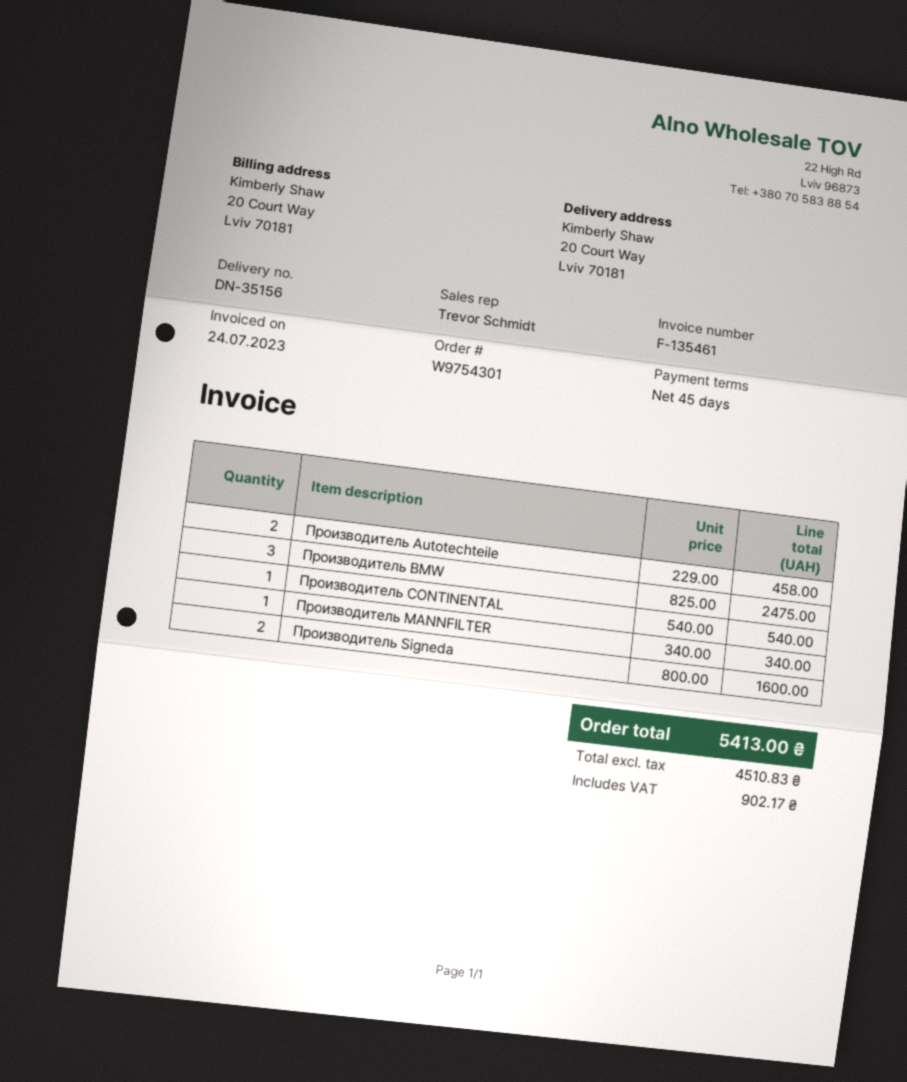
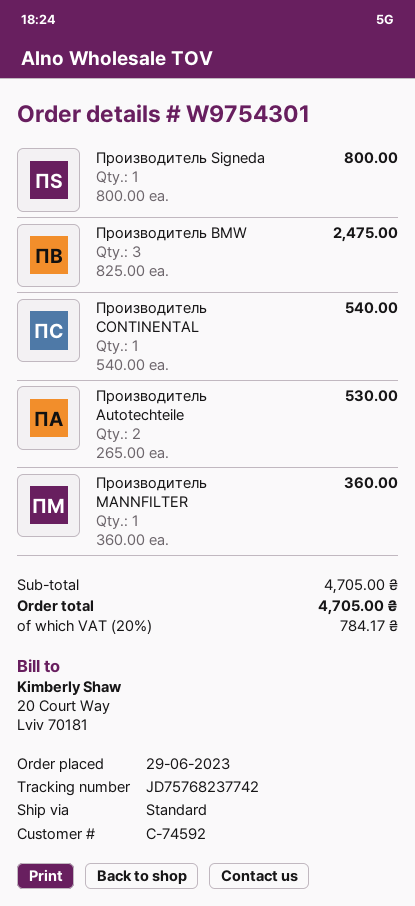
Производитель Autotechteile: 2 x 229.00 = 458.00 -> 2 x 265.00 = 530.00
Производитель MANNFILTER: 1 x 340.00 = 340.00 -> 1 x 360.00 = 360.00
Производитель Signeda: 2 x 800.00 = 1600.00 -> 1 x 800.00 = 800.00
tax: 902.17 -> 784.17
total: 5413.00 -> 4705.00

